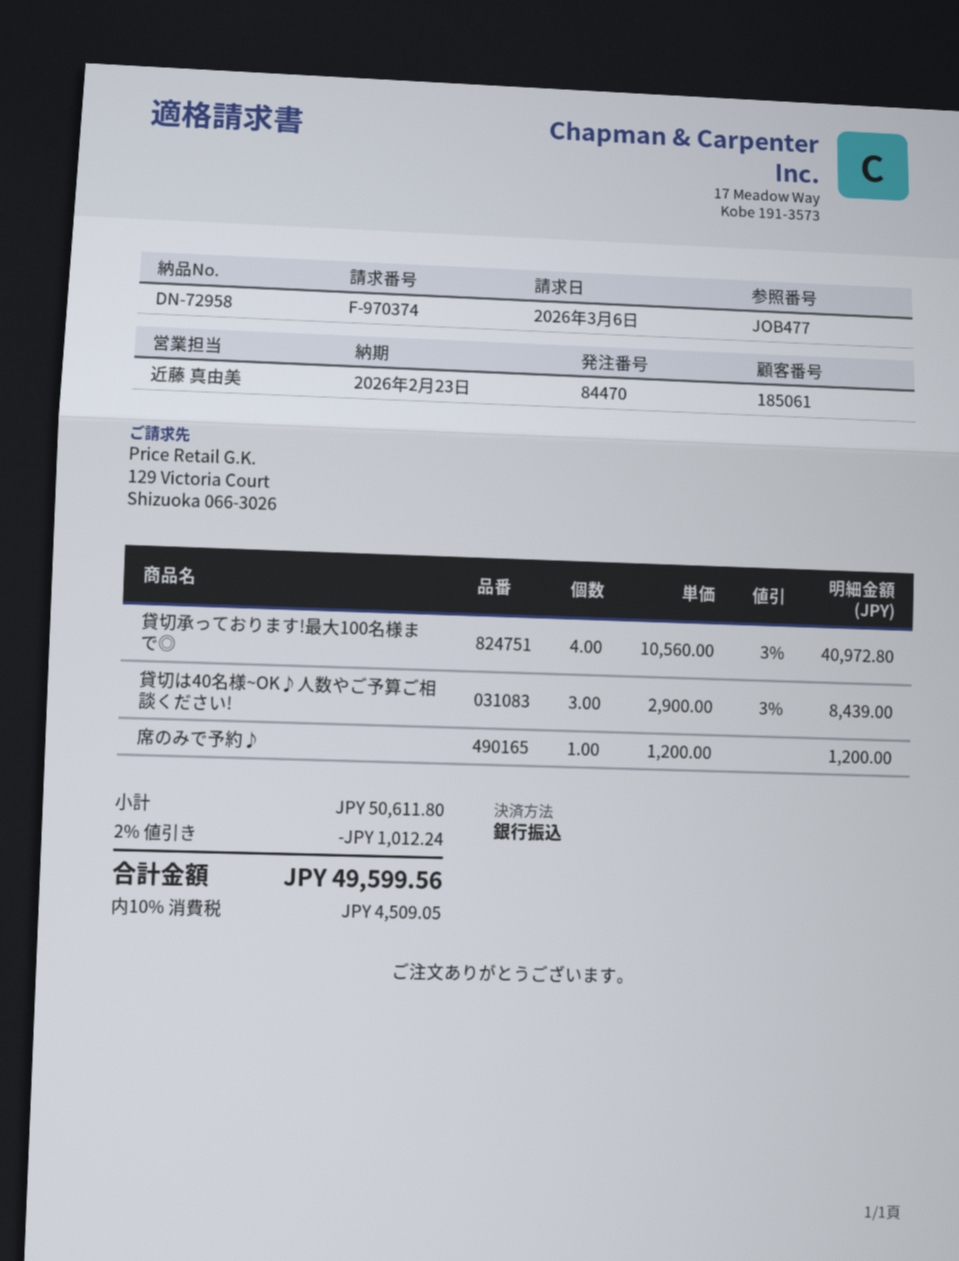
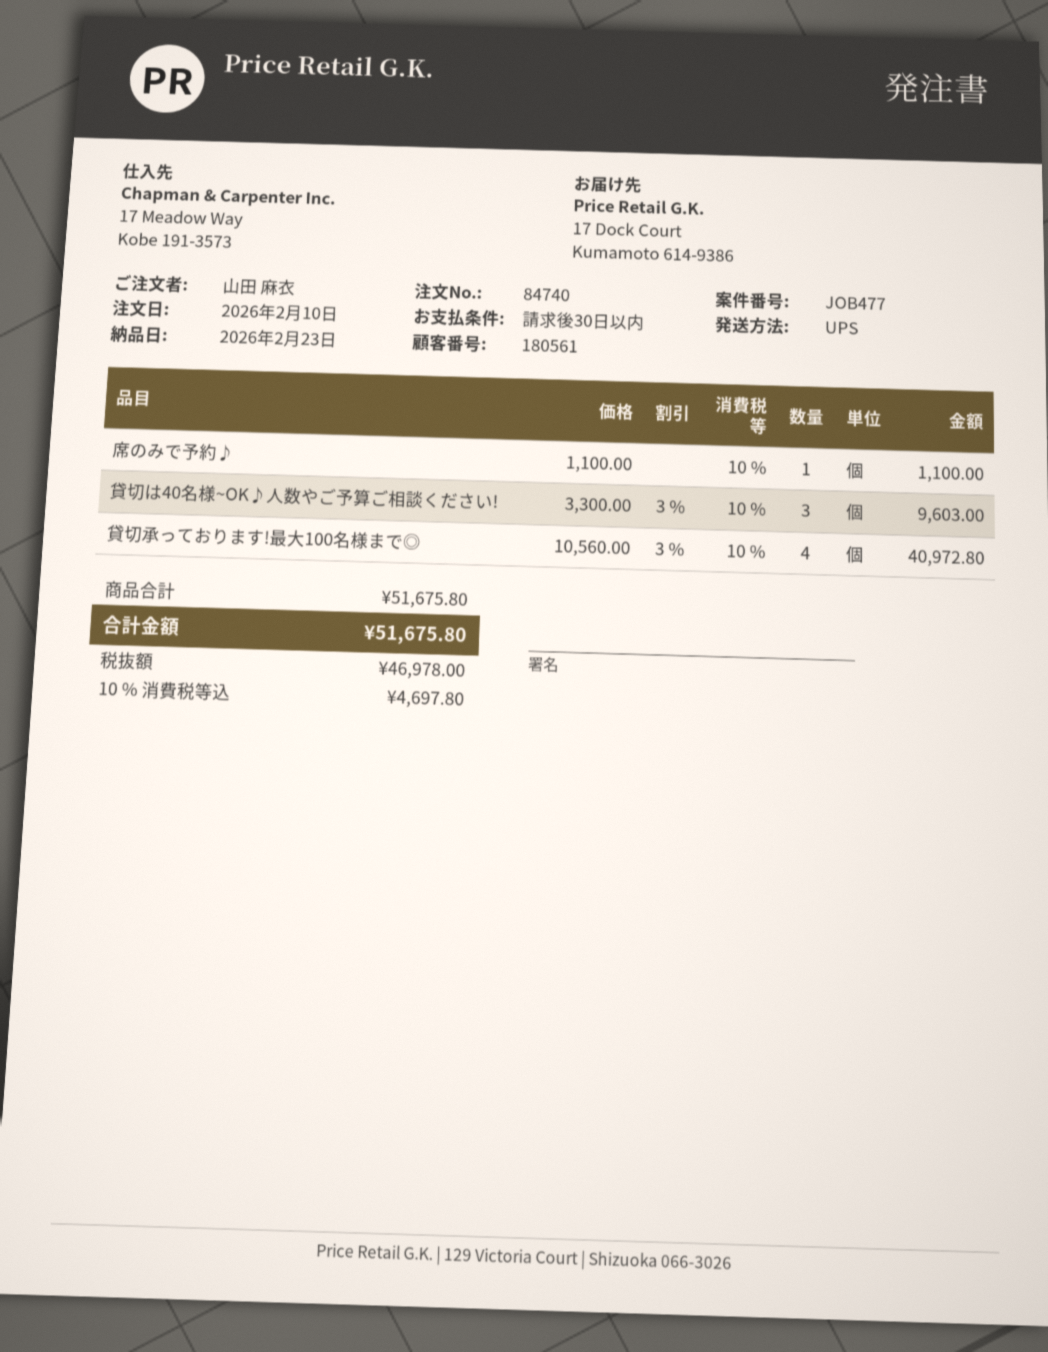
order number: 84470 -> 84740
customer number: 185061 -> 180561
貸切は40名様~OK♪人数やご予算ご相談ください!: 3 x 2900.00 - 3% = 8439.00 -> 3 x 3300.00 - 3% = 9603.00
席のみで予約♪: 1 x 1200.00 = 1200.00 -> 1 x 1100.00 = 1100.00
subtotal: 50611.80 -> 51675.80
discount: 2% = 1012.24 -> none
tax: 10% = 4509.05 -> 10% = 4697.80
total: 49599.56 -> 51675.80

